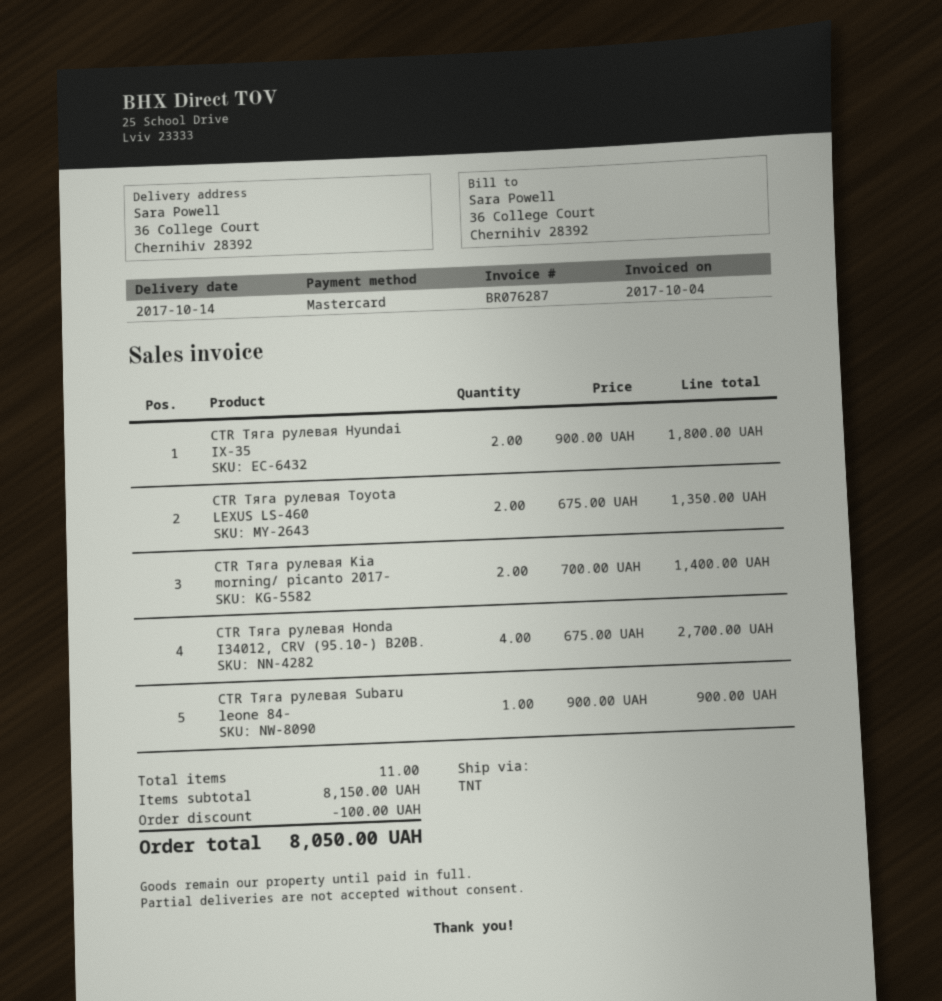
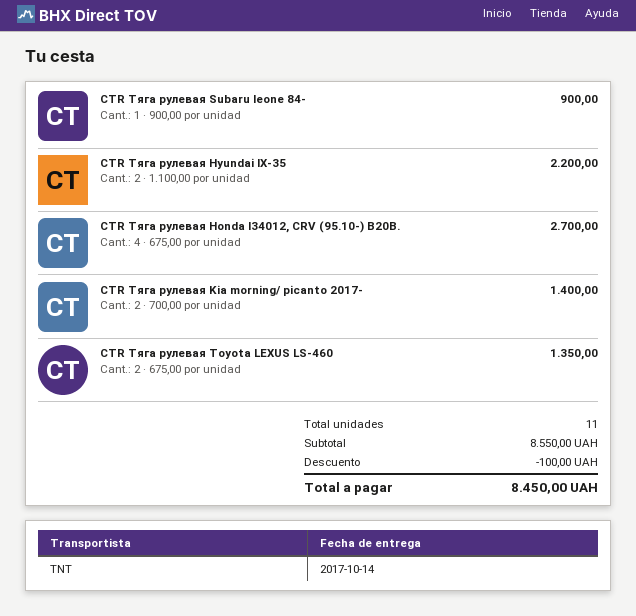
CTR Тяга рулевая Hyundai IX-35: 2 x 900.00 = 1800.00 -> 2 x 1100.00 = 2200.00
subtotal: 8150.00 -> 8550.00
total: 8050.00 -> 8450.00

